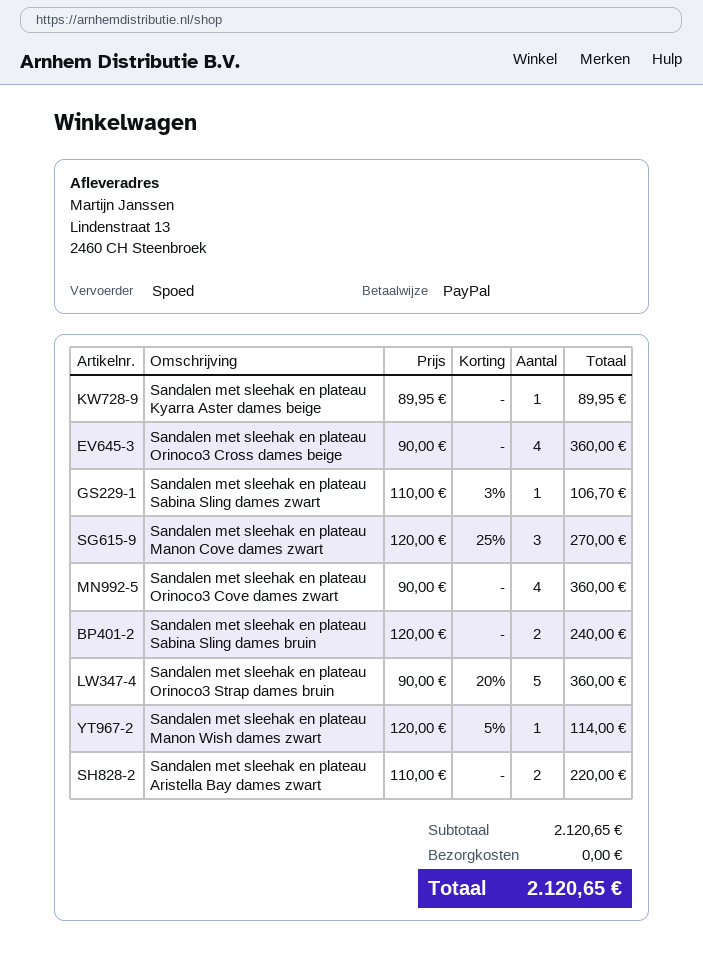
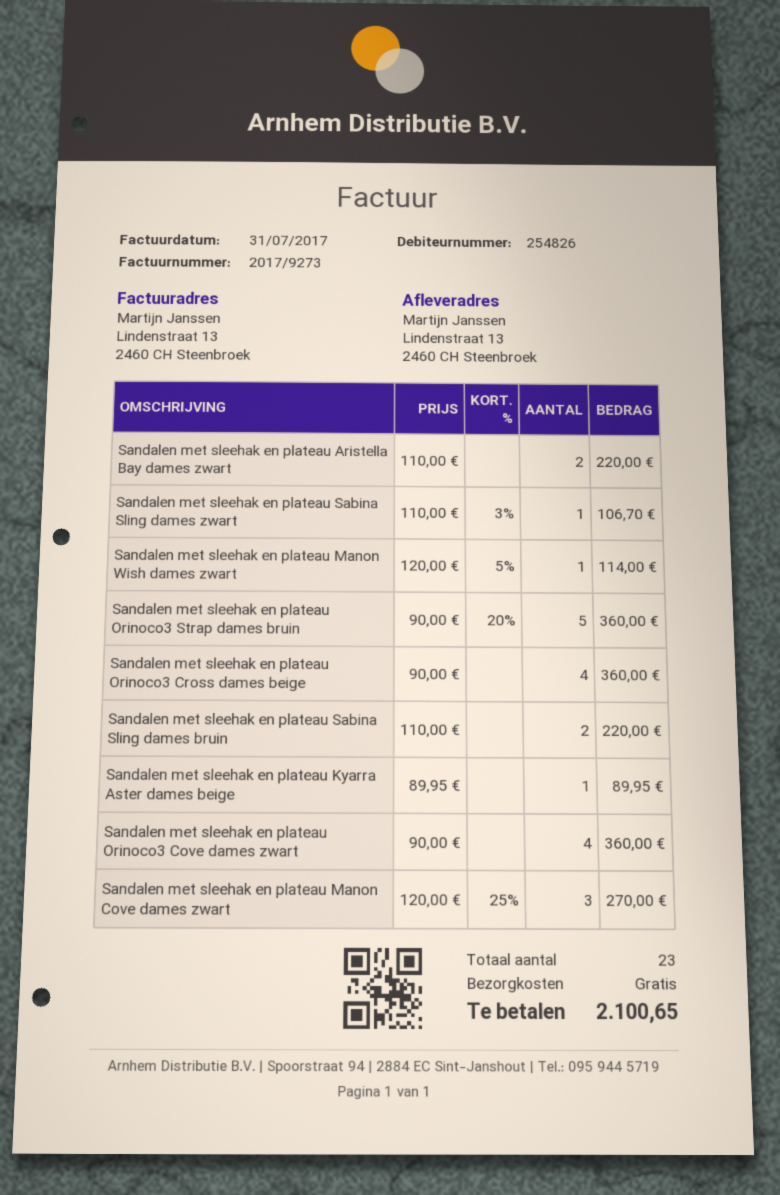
Sandalen met sleehak en plateau Sabina Sling dames bruin: 2 x 120.00 = 240.00 -> 2 x 110.00 = 220.00
total: 2120.65 -> 2100.65

